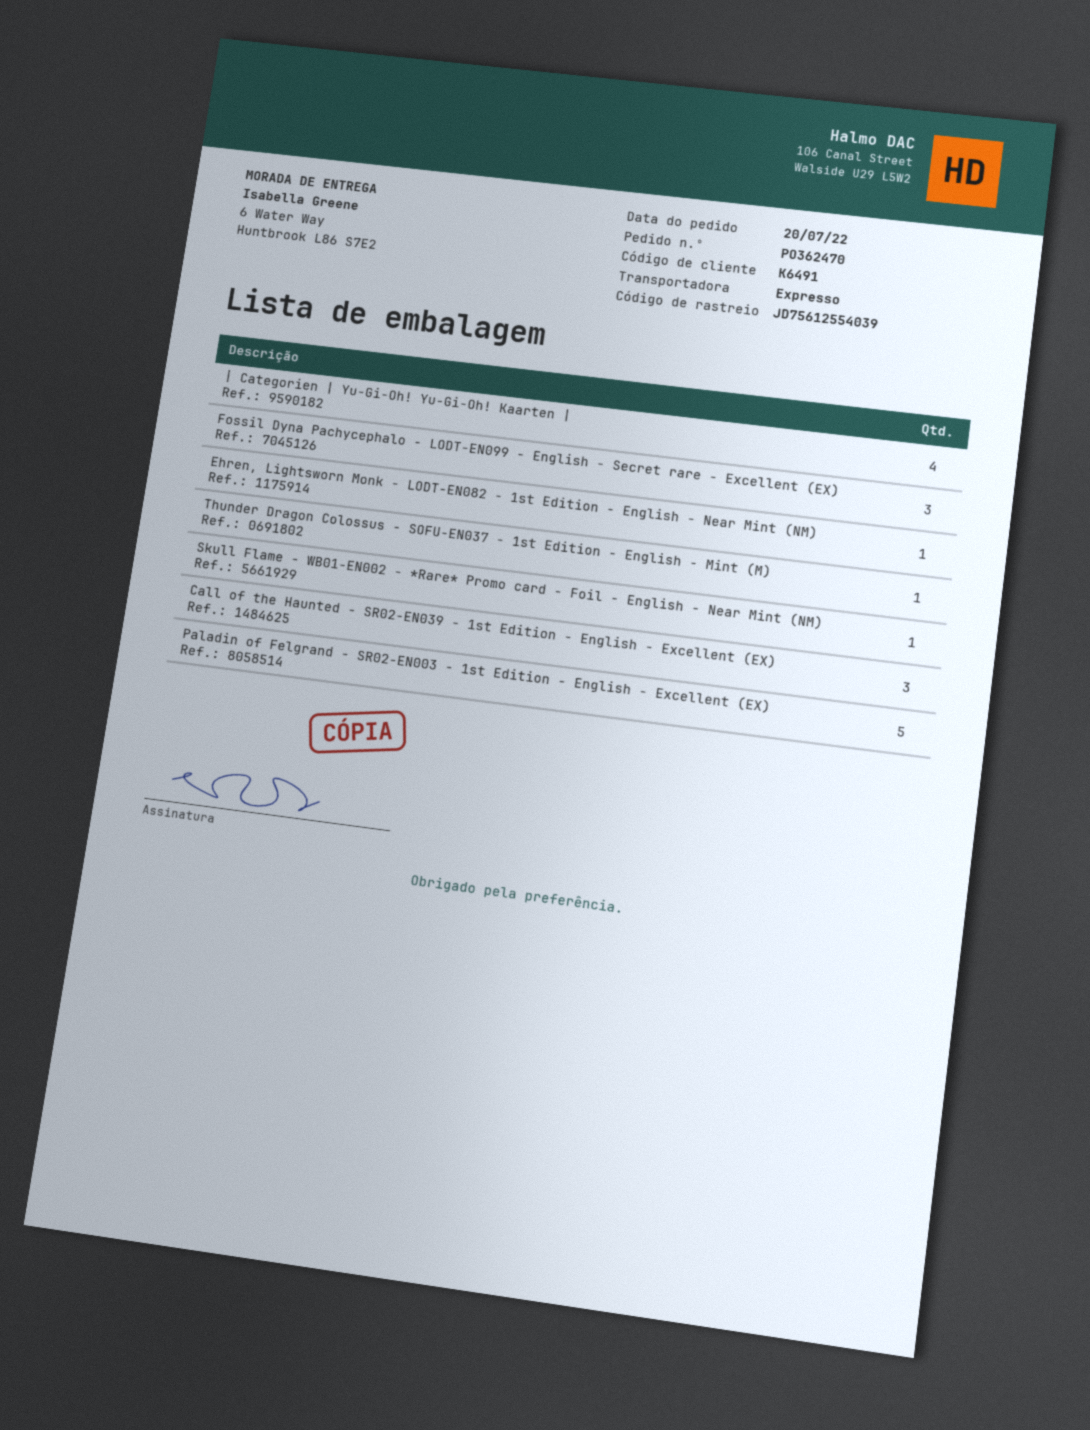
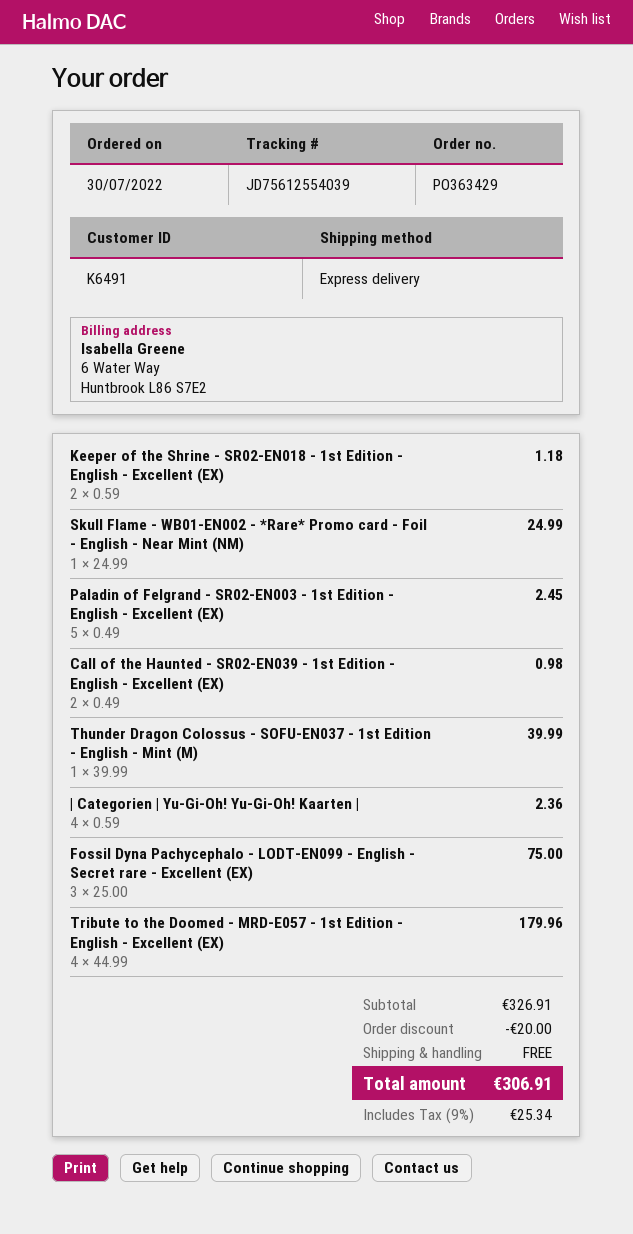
order number: PO362470 -> PO363429
order date: 2022-07-20 -> 2022-07-30
Ehren, Lightsworn Monk - LODT-EN082 - 1st Edition - English - Near Mint (NM): 1 -> none
Call of the Haunted - SR02-EN039 - 1st Edition - English - Excellent (EX): 3 -> 2
Keeper of the Shrine - SR02-EN018 - 1st Edition - English - Excellent (EX): none -> 2
Tribute to the Doomed - MRD-E057 - 1st Edition - English - Excellent (EX): none -> 4

